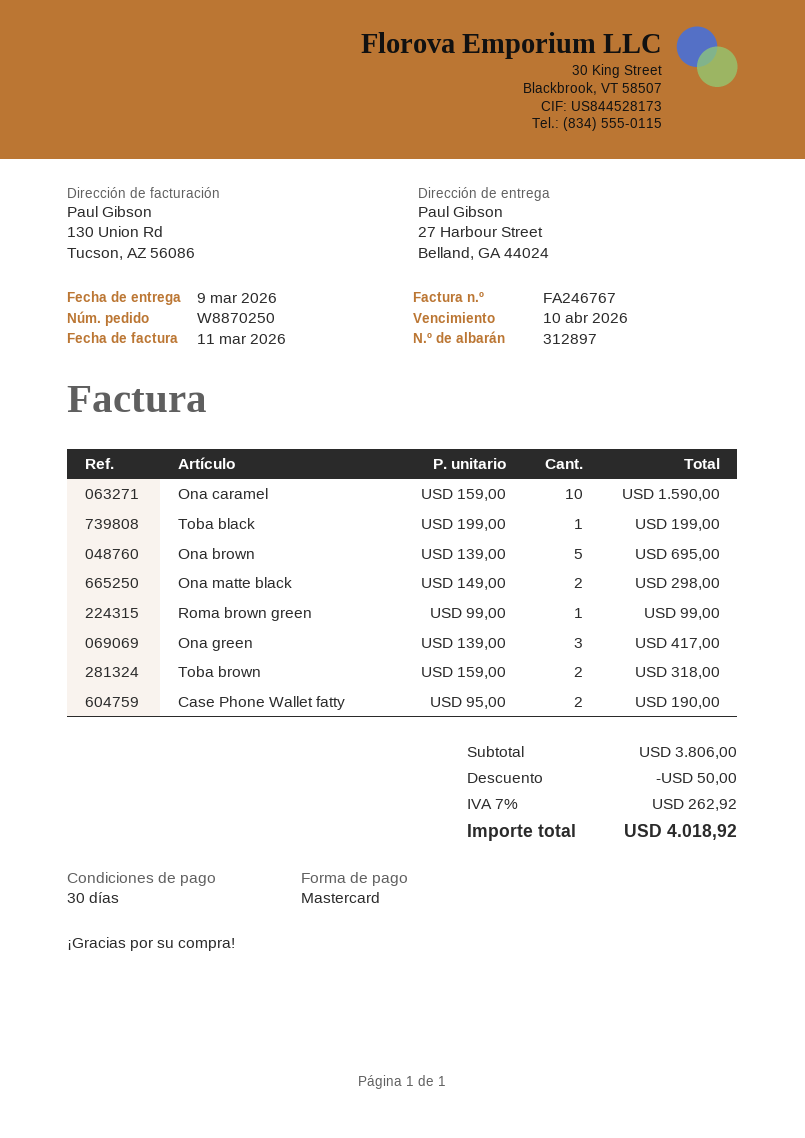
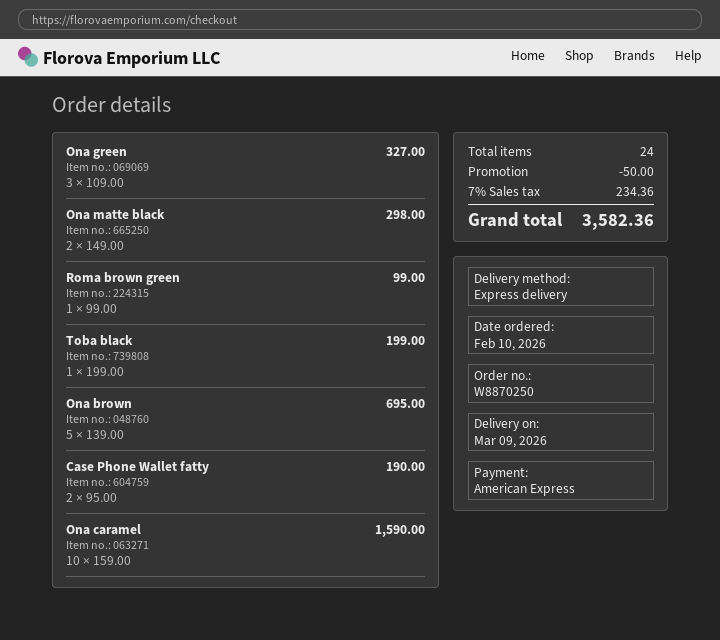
payment method: Mastercard -> American Express
Ona green: 3 x 139.00 = 417.00 -> 3 x 109.00 = 327.00
Toba brown: 2 x 159.00 = 318.00 -> none
tax: 7% = 262.92 -> 7% = 234.36
total: 4018.92 -> 3582.36

